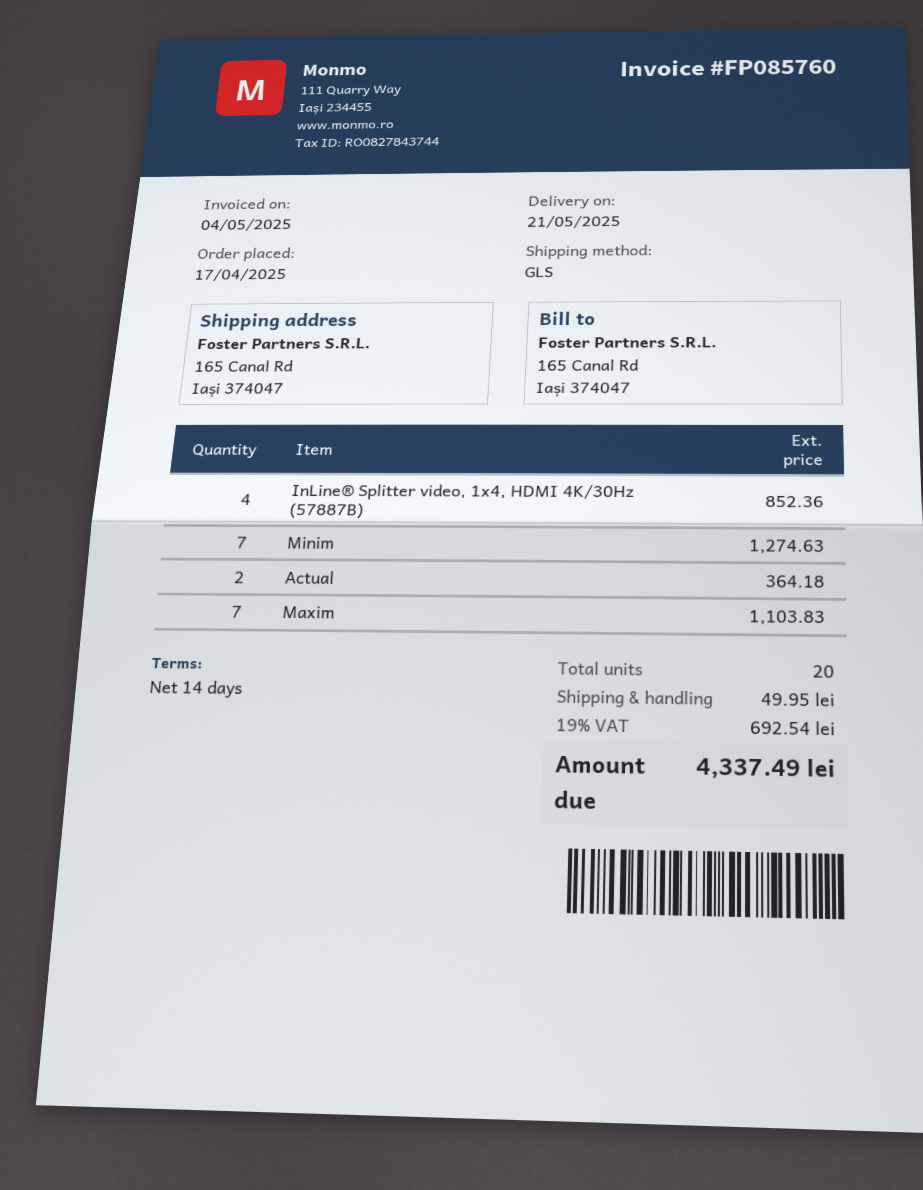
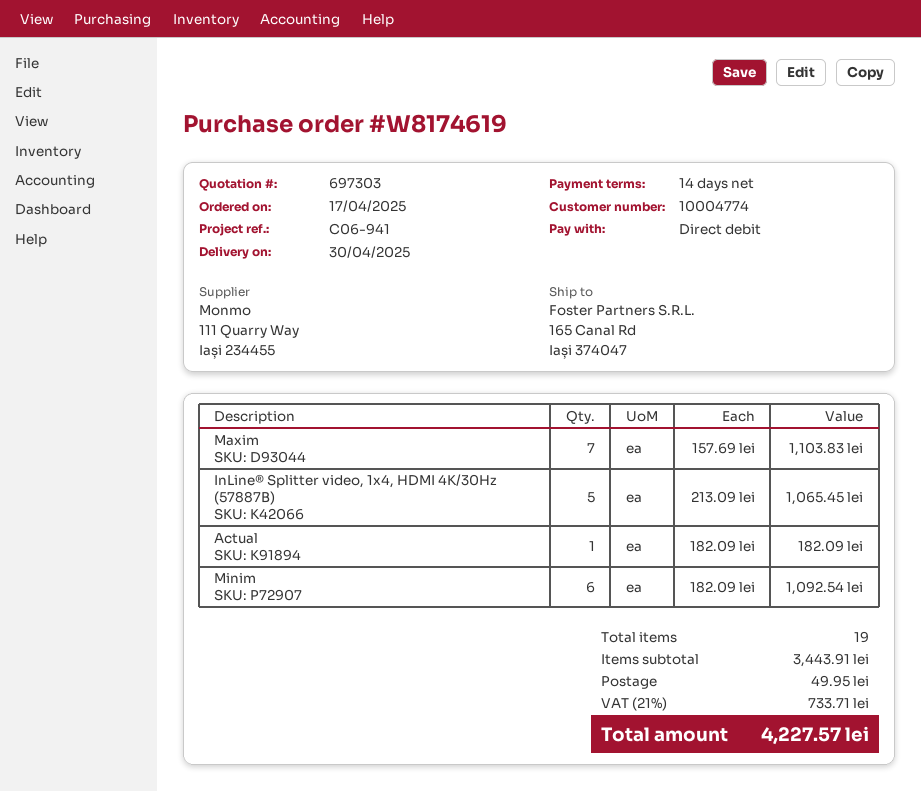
delivery date: 2025-05-21 -> 2025-04-30
InLine® Splitter video, 1x4, HDMI 4K/30Hz (57887B): 4 for 852.36 -> 5 for 1065.45
Minim: 7 for 1274.63 -> 6 for 1092.54
Actual: 2 for 364.18 -> 1 for 182.09
total quantity: 20 -> 19
tax: 19% = 692.54 -> 21% = 733.71
total: 4337.49 -> 4227.57

